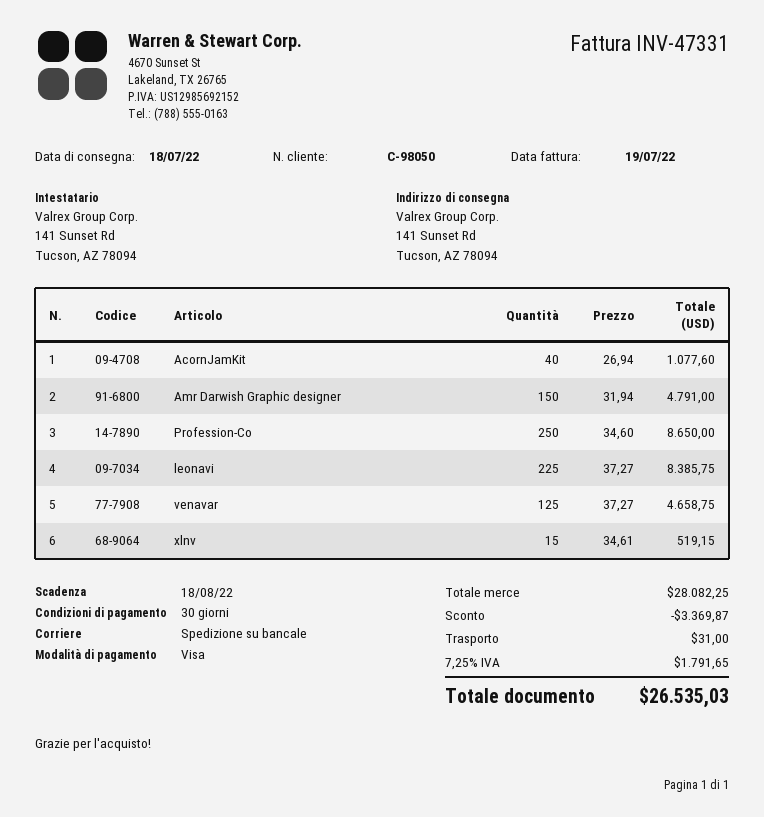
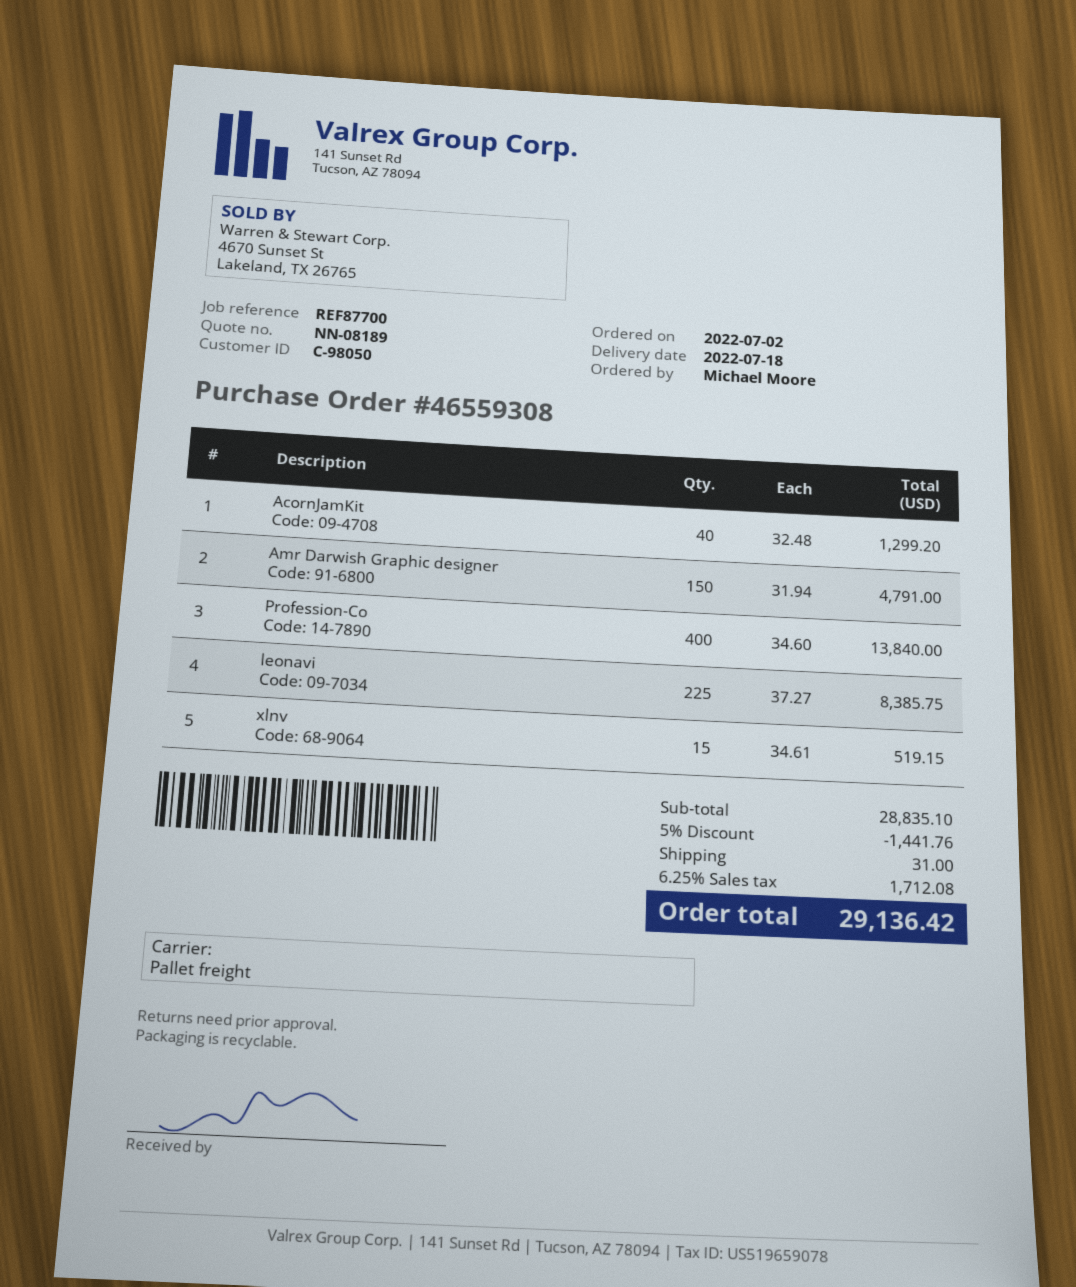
AcornJamKit: 40 x 26.94 = 1077.60 -> 40 x 32.48 = 1299.20
Profession-Co: 250 x 34.60 = 8650.00 -> 400 x 34.60 = 13840.00
venavar: 125 x 37.27 = 4658.75 -> none
subtotal: 28082.25 -> 28835.10
discount: 3369.87 -> 1441.76
tax: 7.25% = 1791.65 -> 6.25% = 1712.08
total: 26535.03 -> 29136.42

